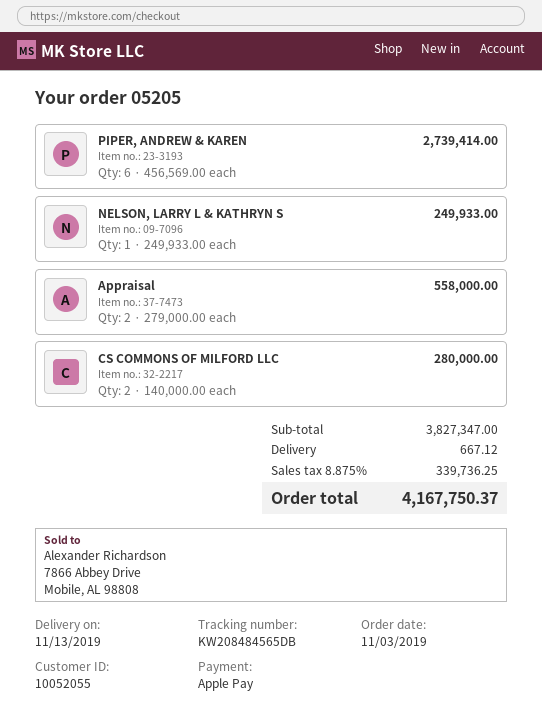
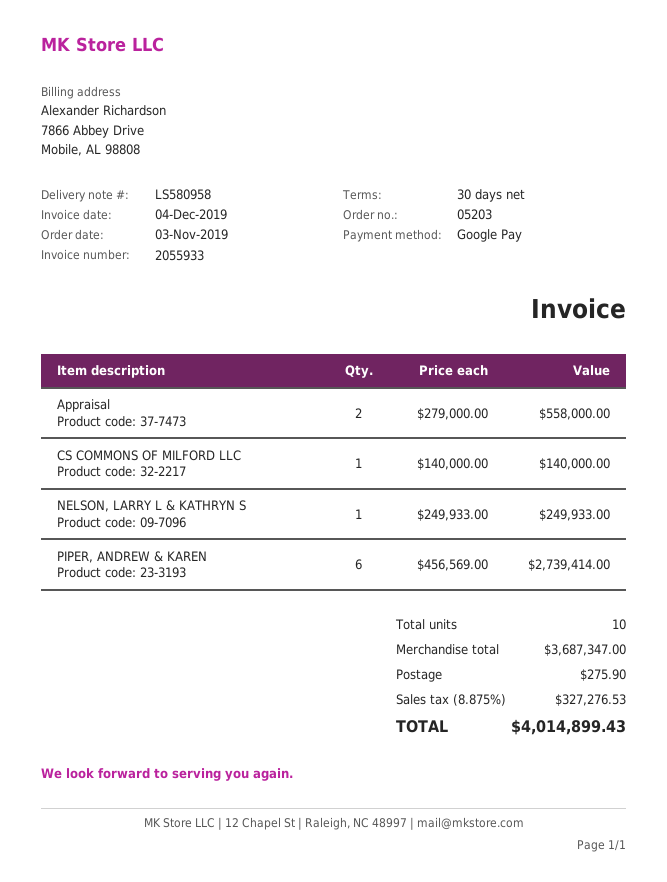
order number: 05205 -> 05203
payment method: Apple Pay -> Google Pay
CS COMMONS OF MILFORD LLC: 2 x 140000.00 = 280000.00 -> 1 x 140000.00 = 140000.00
subtotal: 3827347.00 -> 3687347.00
shipping: 667.12 -> 275.90
tax: 8.875% = 339736.25 -> 8.875% = 327276.53
total: 4167750.37 -> 4014899.43

